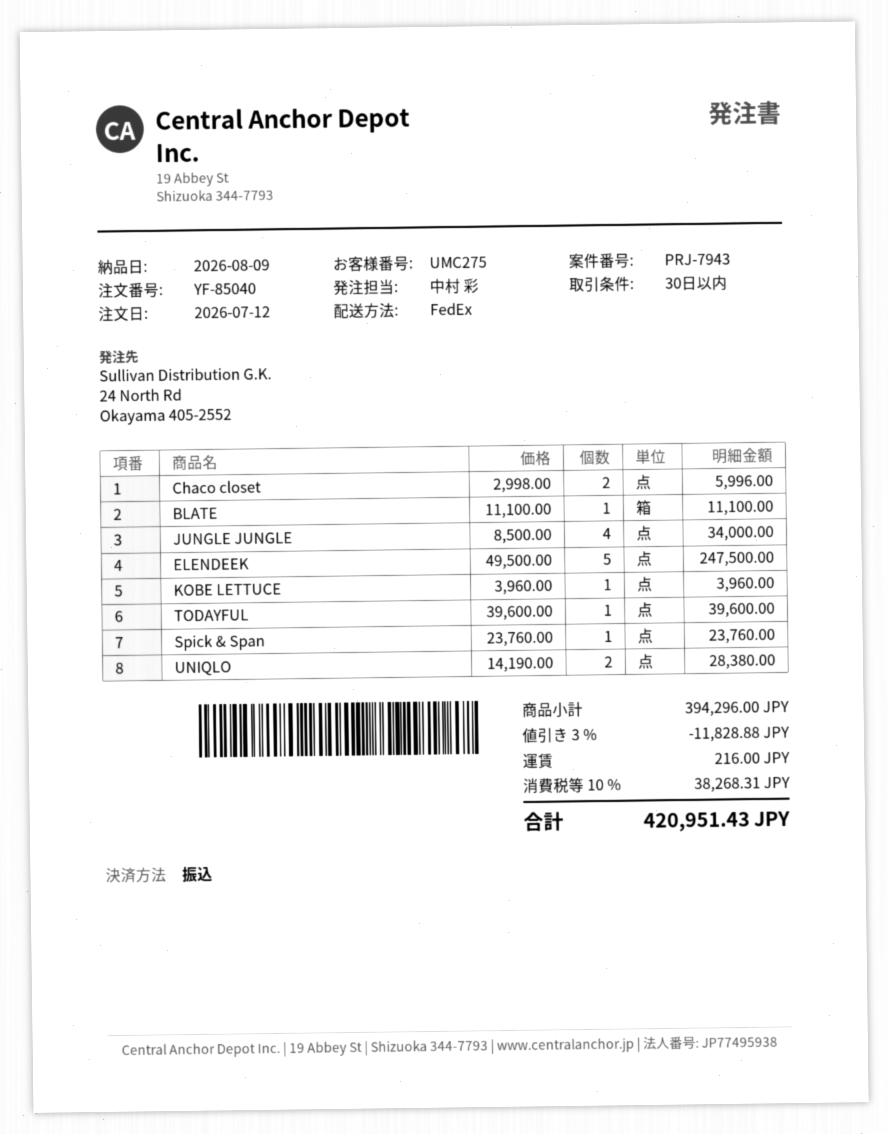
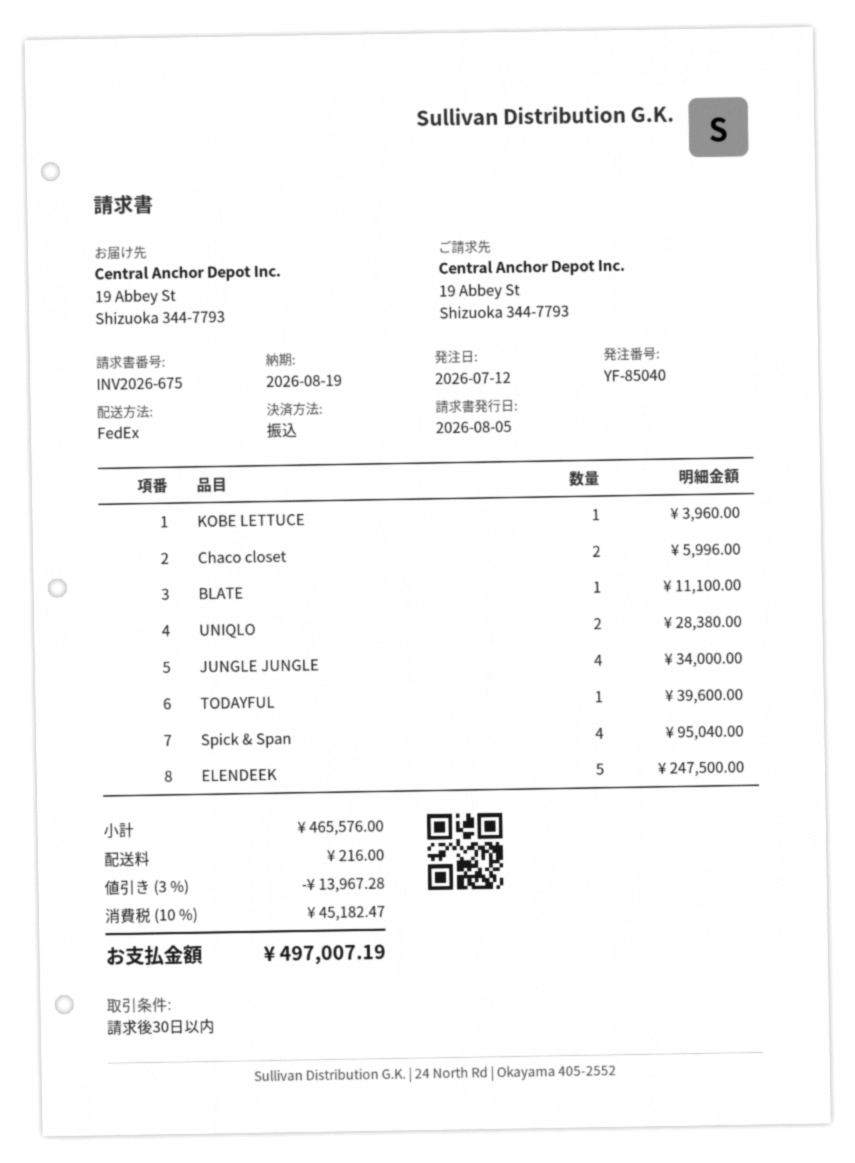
delivery date: 2026-08-09 -> 2026-08-19
Spick & Span: 1 for 23760.00 -> 4 for 95040.00
subtotal: 394296.00 -> 465576.00
discount: 3% = 11828.88 -> 3% = 13967.28
tax: 10% = 38268.31 -> 10% = 45182.47
total: 420951.43 -> 497007.19

